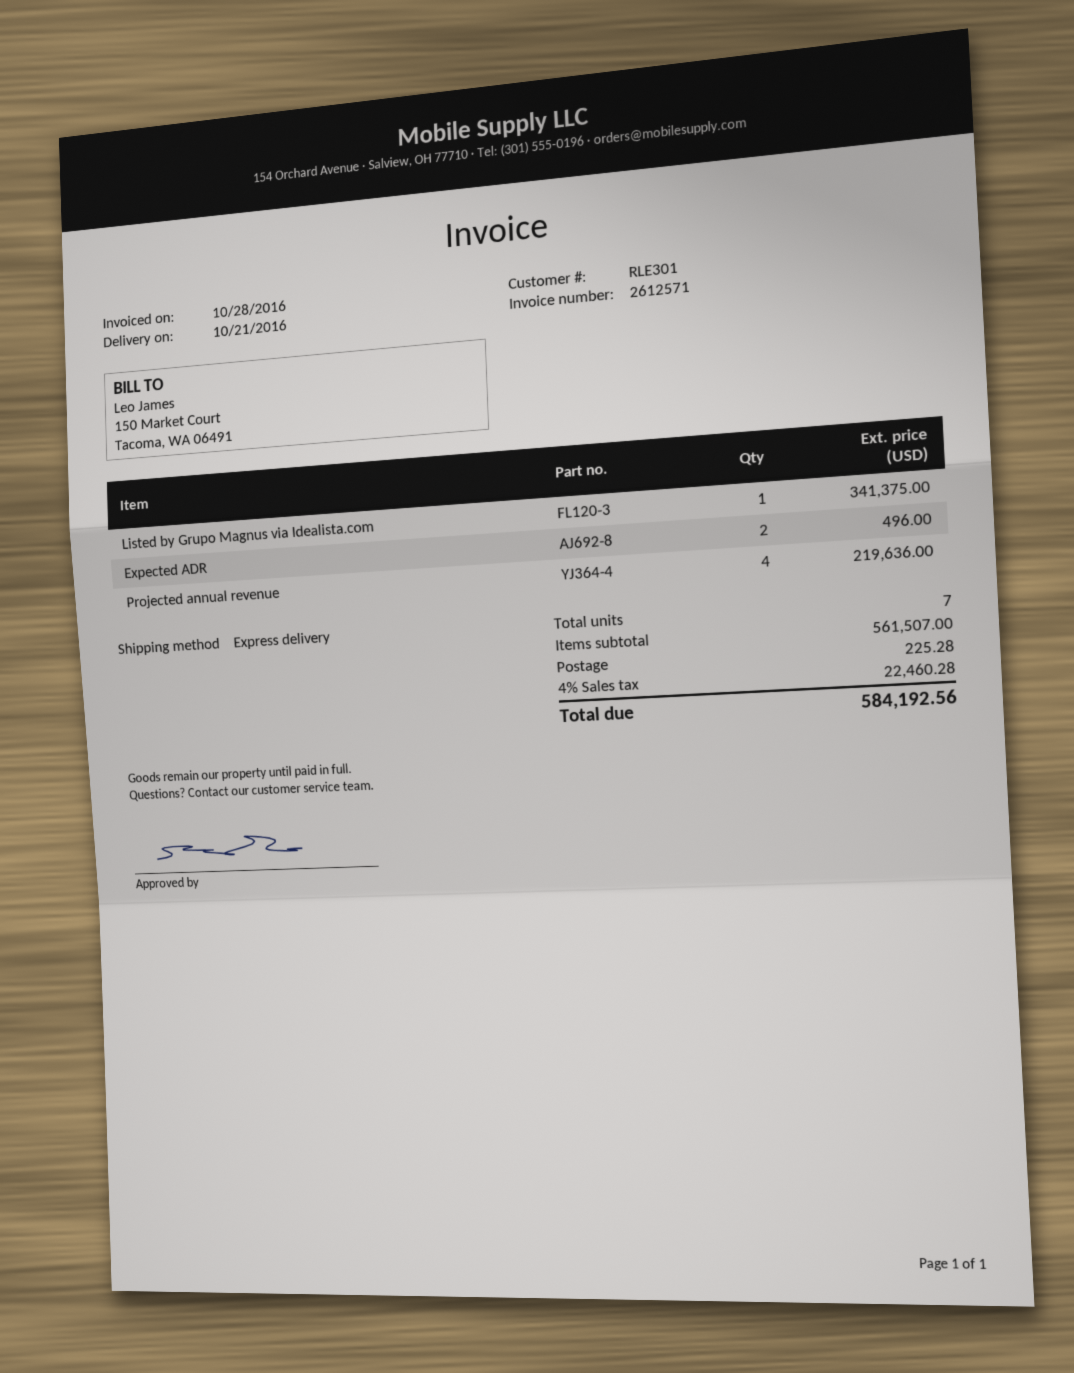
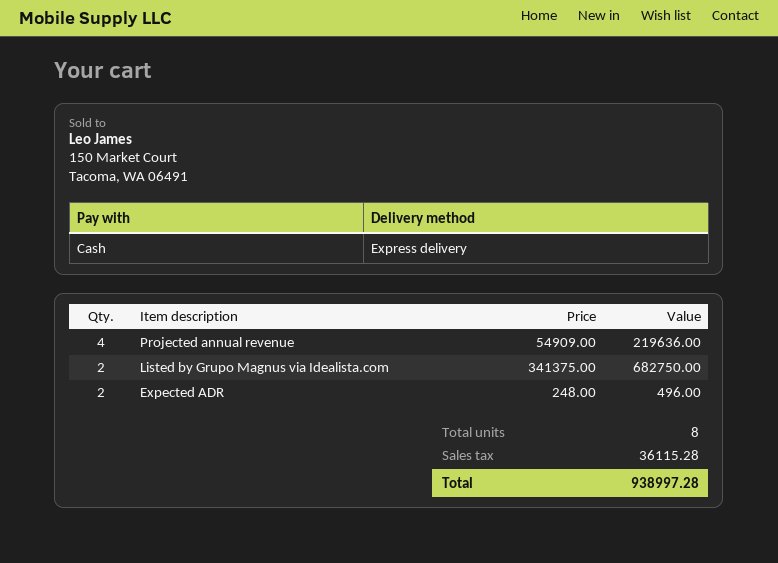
Listed by Grupo Magnus via Idealista.com: 1 for 341375.00 -> 2 for 682750.00
total quantity: 7 -> 8
shipping: 225.28 -> none
tax: 22460.28 -> 36115.28
total: 584192.56 -> 938997.28

